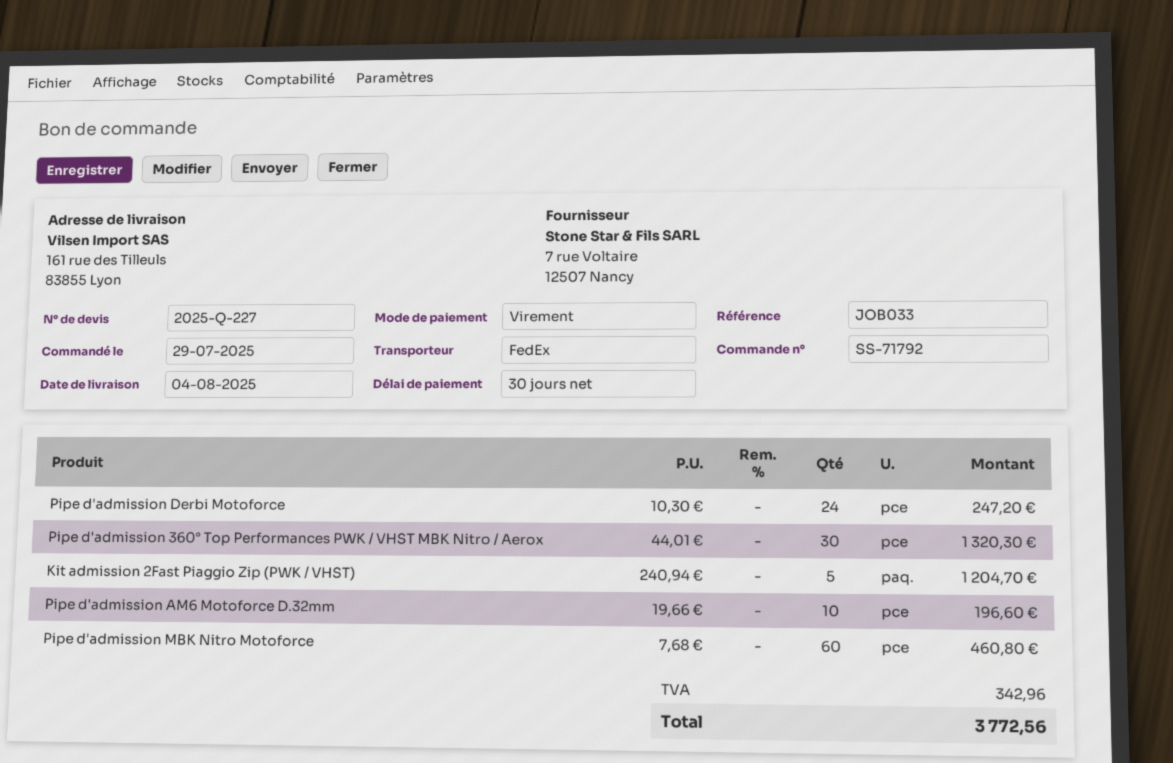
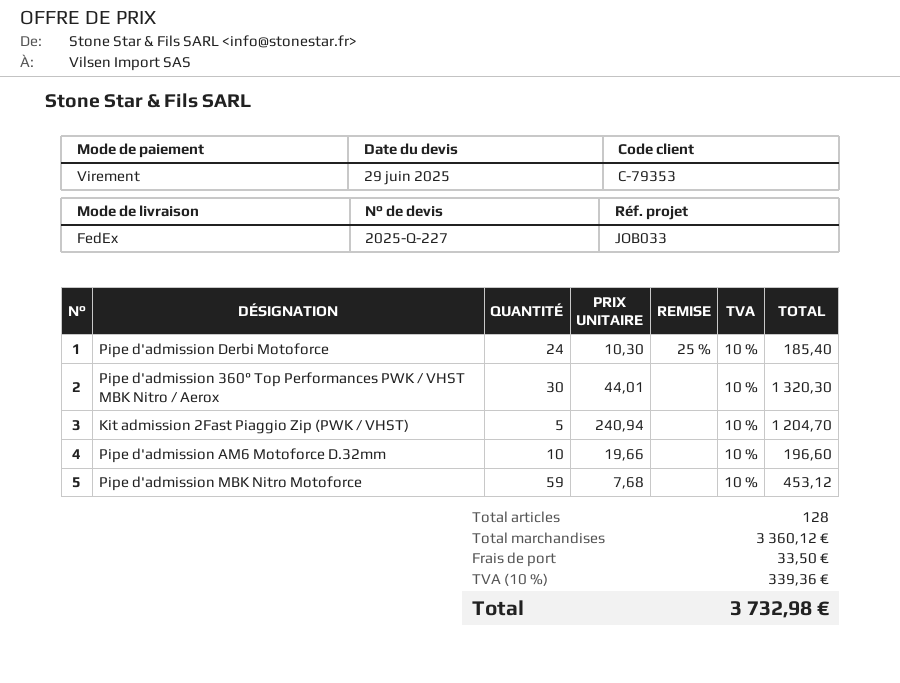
Pipe d'admission Derbi Motoforce: 24 x 10.30 = 247.20 -> 24 x 10.30 - 25% = 185.40
Pipe d'admission MBK Nitro Motoforce: 60 x 7.68 = 460.80 -> 59 x 7.68 = 453.12
shipping: none -> 33.50
tax: 342.96 -> 339.36
total: 3772.56 -> 3732.98

